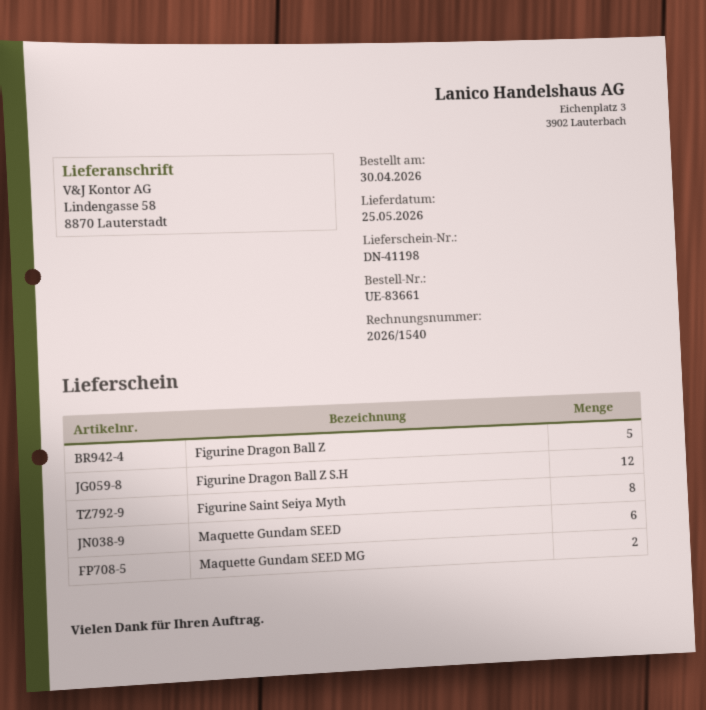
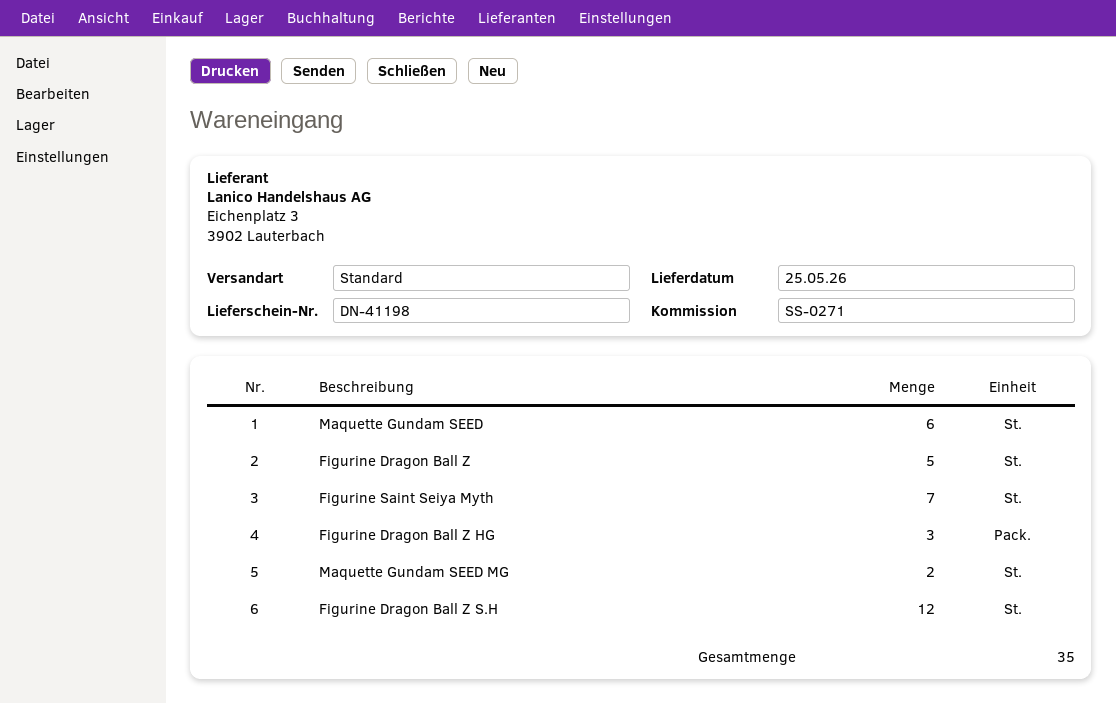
Figurine Saint Seiya Myth: 8 -> 7
Figurine Dragon Ball Z HG: none -> 3

